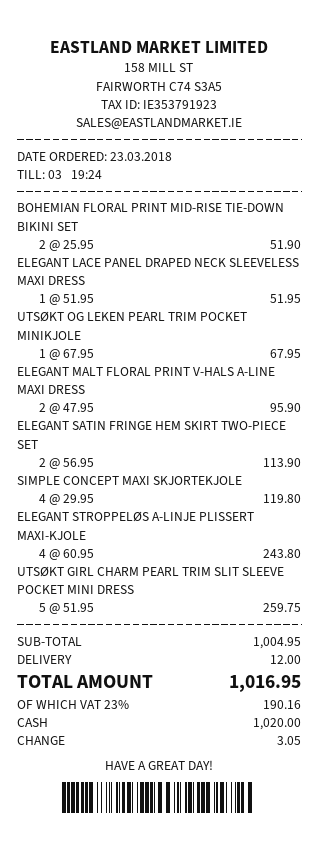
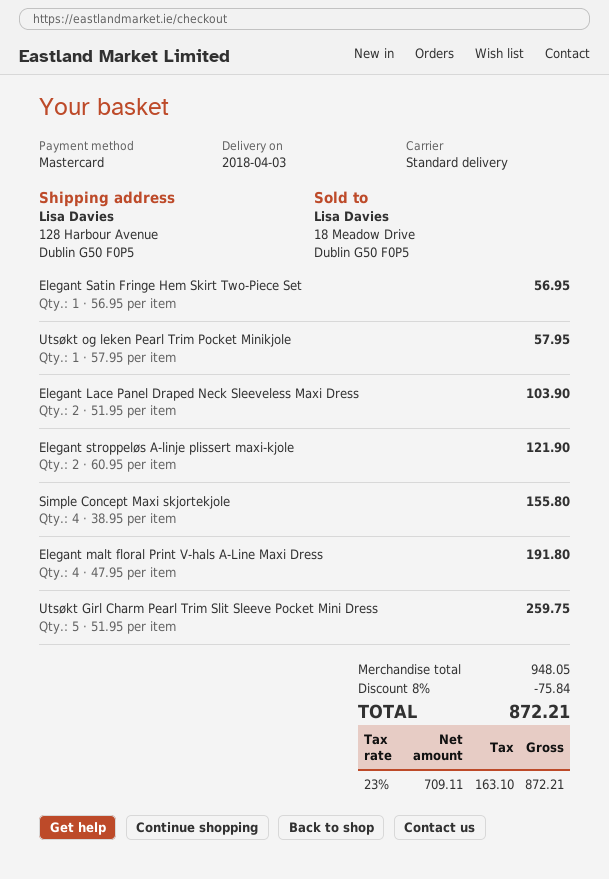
payment method: cash -> Mastercard
BOHEMIAN FLORAL PRINT MID-RISE TIE-DOWN BIKINI SET: 2 x 25.95 = 51.90 -> none
ELEGANT LACE PANEL DRAPED NECK SLEEVELESS MAXI DRESS: 1 x 51.95 = 51.95 -> 2 x 51.95 = 103.90
UTSØKT OG LEKEN PEARL TRIM POCKET MINIKJOLE: 1 x 67.95 = 67.95 -> 1 x 57.95 = 57.95
ELEGANT MALT FLORAL PRINT V-HALS A-LINE MAXI DRESS: 2 x 47.95 = 95.90 -> 4 x 47.95 = 191.80
ELEGANT SATIN FRINGE HEM SKIRT TWO-PIECE SET: 2 x 56.95 = 113.90 -> 1 x 56.95 = 56.95
SIMPLE CONCEPT MAXI SKJORTEKJOLE: 4 x 29.95 = 119.80 -> 4 x 38.95 = 155.80
ELEGANT STROPPELØS A-LINJE PLISSERT MAXI-KJOLE: 4 x 60.95 = 243.80 -> 2 x 60.95 = 121.90
subtotal: 1004.95 -> 948.05
discount: none -> 8% = 75.84
shipping: 12.00 -> none
tax: 23% = 190.16 -> 23% = 163.10
total: 1016.95 -> 872.21

